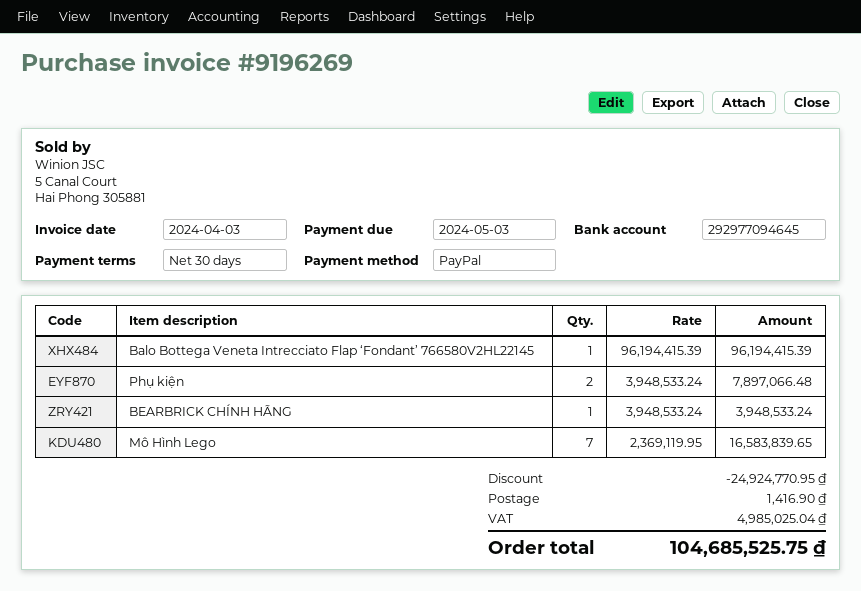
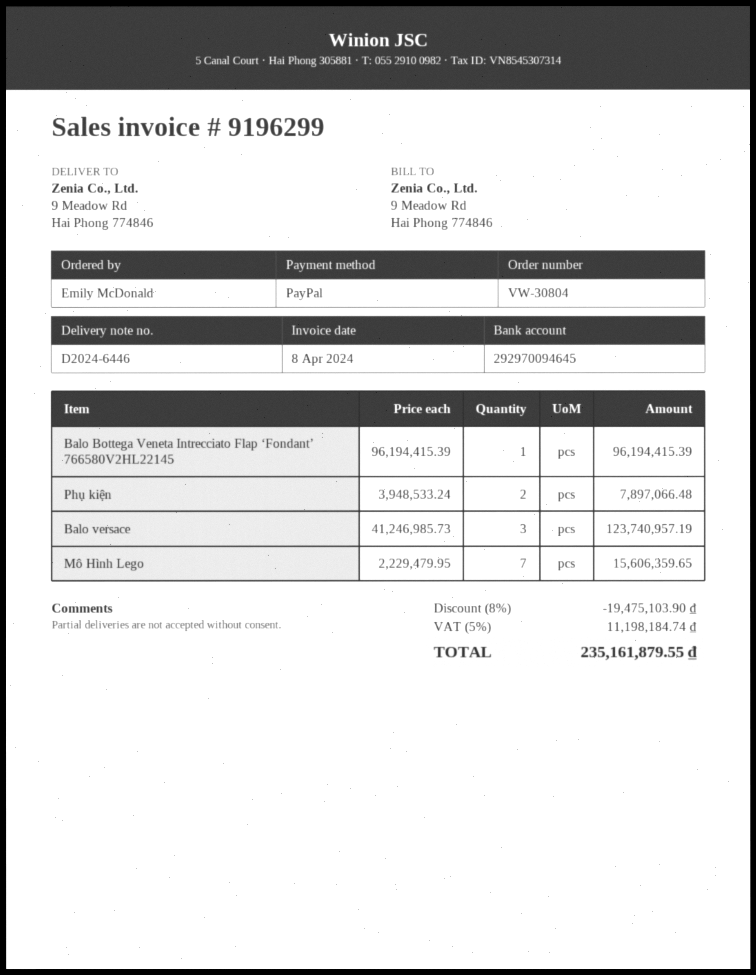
invoice number: 9196269 -> 9196299
invoice date: 2024-04-03 -> 2024-04-08
bank account: 292977094645 -> 292970094645
BEARBRICK CHÍNH HÃNG: 1 x 3948533.24 = 3948533.24 -> none
Mô Hình Lego: 7 x 2369119.95 = 16583839.65 -> 7 x 2229479.95 = 15606359.65
Balo versace: none -> 3 x 41246985.73 = 123740957.19
discount: 24924770.95 -> 19475103.90
shipping: 1416.90 -> none
tax: 4985025.04 -> 11198184.74
total: 104685525.75 -> 235161879.55

